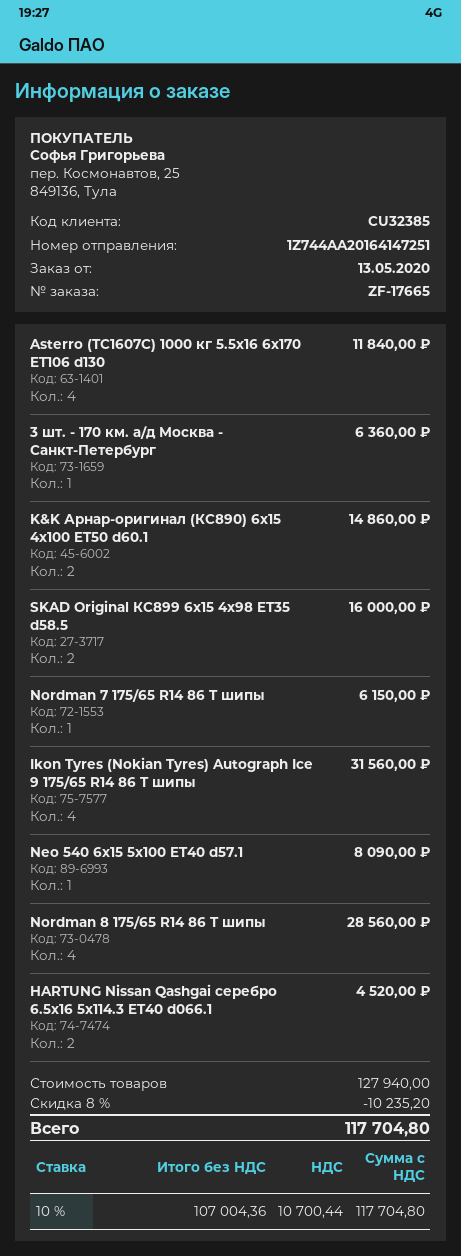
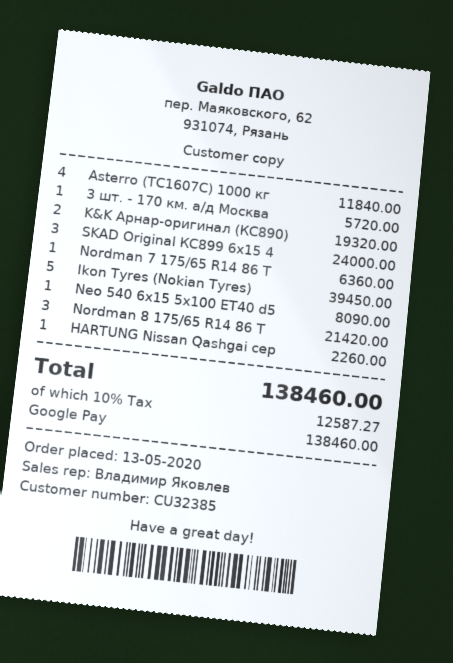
3 шт. - 170 км. а/д Москва - Санкт-Петербург: 1 for 6360.00 -> 1 for 5720.00
K&K Арнар-оригинал (КС890) 6x15 4x100 ET50 d60.1: 2 for 14860.00 -> 2 for 19320.00
SKAD Original КС899 6x15 4x98 ET35 d58.5: 2 for 16000.00 -> 3 for 24000.00
Nordman 7 175/65 R14 86 T шипы: 1 for 6150.00 -> 1 for 6360.00
Ikon Tyres (Nokian Tyres) Autograph Ice 9 175/65 R14 86 T шипы: 4 for 31560.00 -> 5 for 39450.00
Nordman 8 175/65 R14 86 T шипы: 4 for 28560.00 -> 3 for 21420.00
HARTUNG Nissan Qashgai серебро 6.5x16 5x114.3 ET40 d066.1: 2 for 4520.00 -> 1 for 2260.00
discount: 8% = 10235.20 -> none
tax: 10% = 10700.44 -> 10% = 12587.27
total: 117704.80 -> 138460.00

